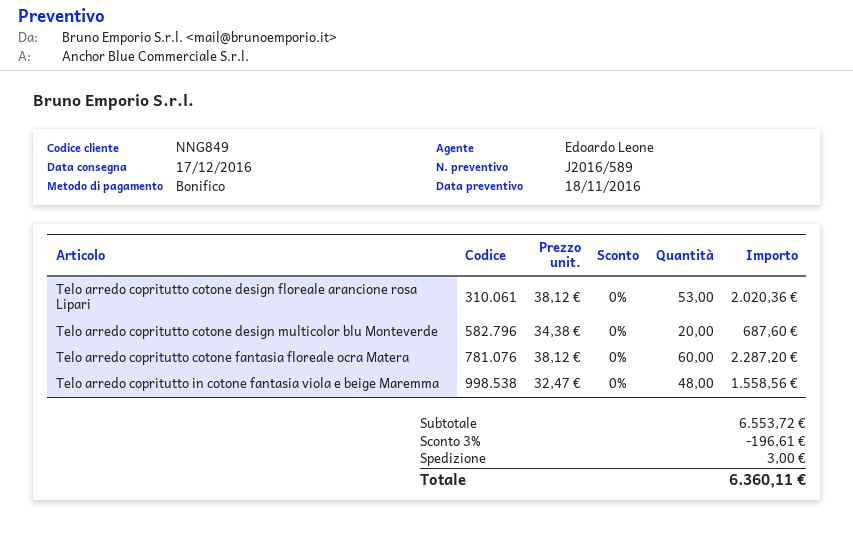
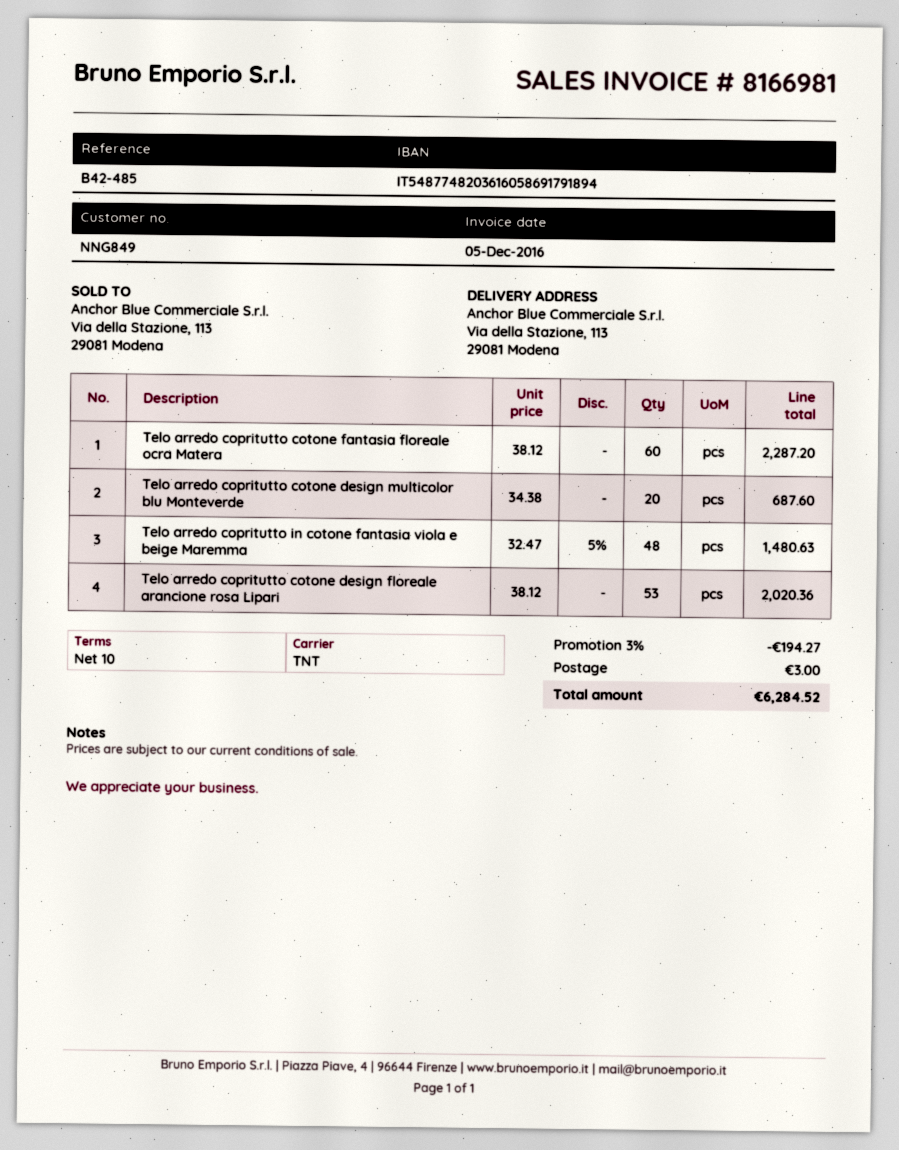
Telo arredo copritutto in cotone fantasia viola e beige Maremma: 48 x 32.47 = 1558.56 -> 48 x 32.47 - 5% = 1480.63
discount: 3% = 196.61 -> 3% = 194.27
total: 6360.11 -> 6284.52

